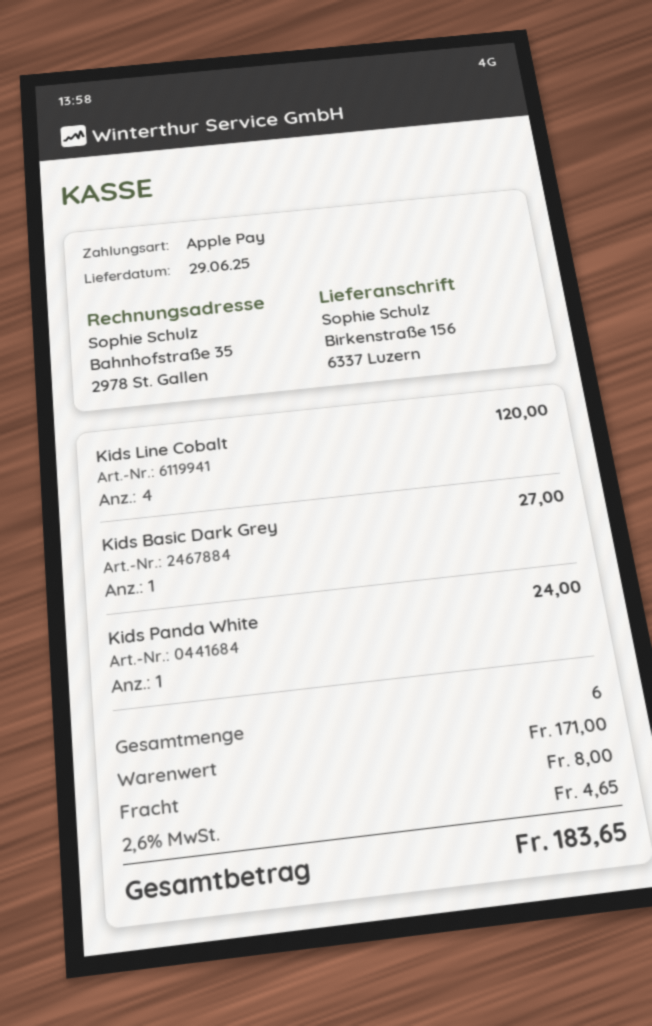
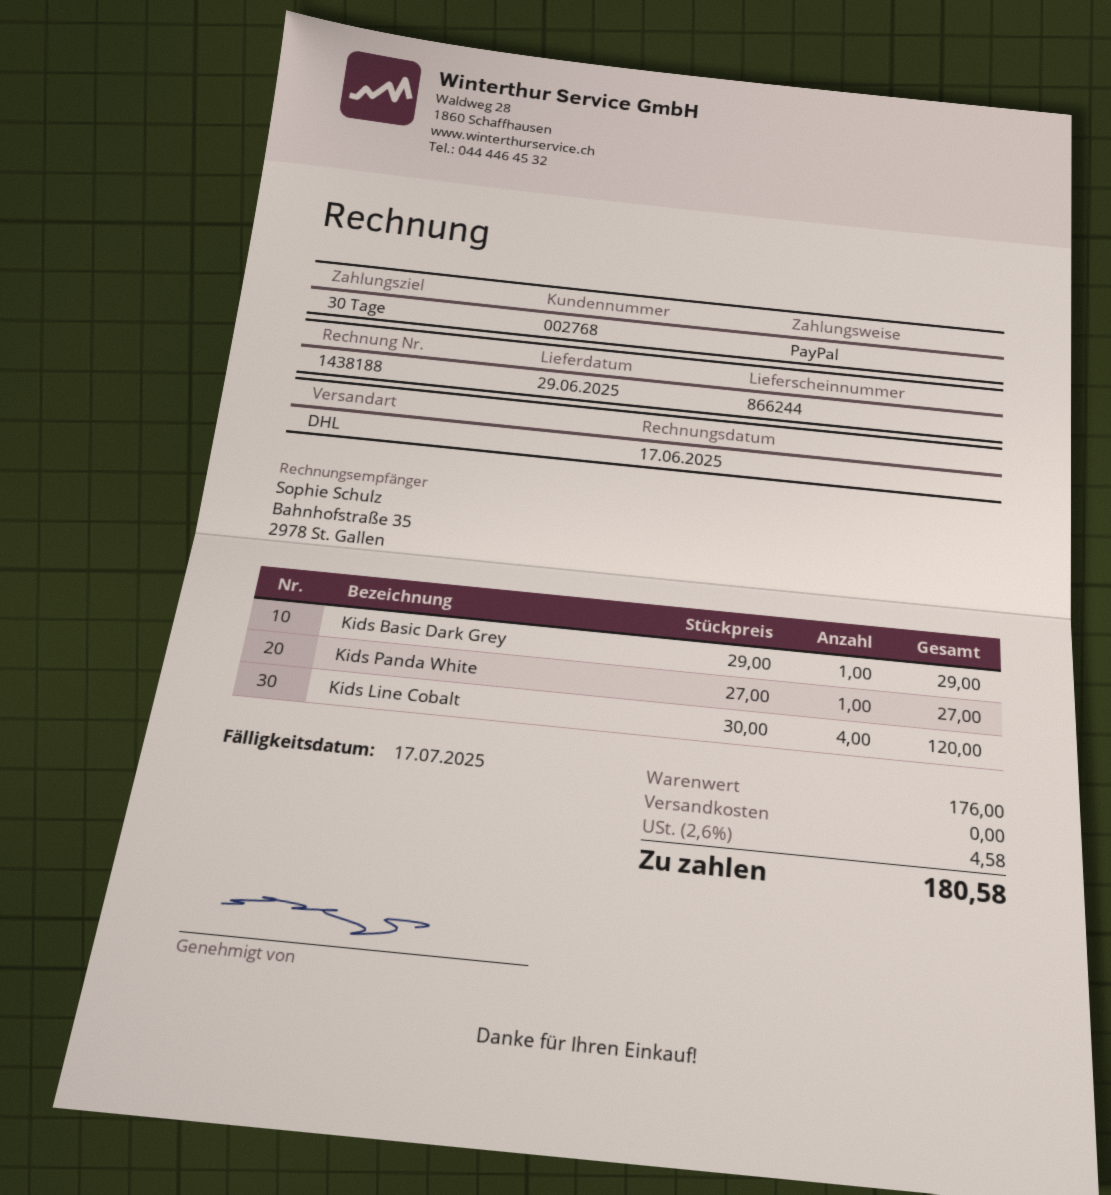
payment method: Apple Pay -> PayPal
Kids Basic Dark Grey: 1 for 27.00 -> 1 for 29.00
Kids Panda White: 1 for 24.00 -> 1 for 27.00
subtotal: 171.00 -> 176.00
shipping: 8.00 -> 0.00
tax: 2.6% = 4.65 -> 2.6% = 4.58
total: 183.65 -> 180.58

